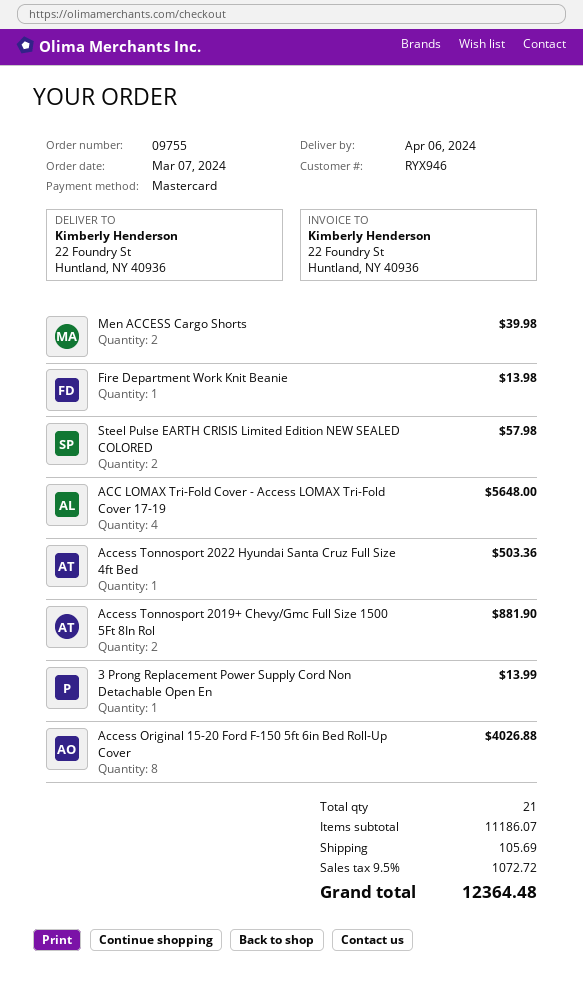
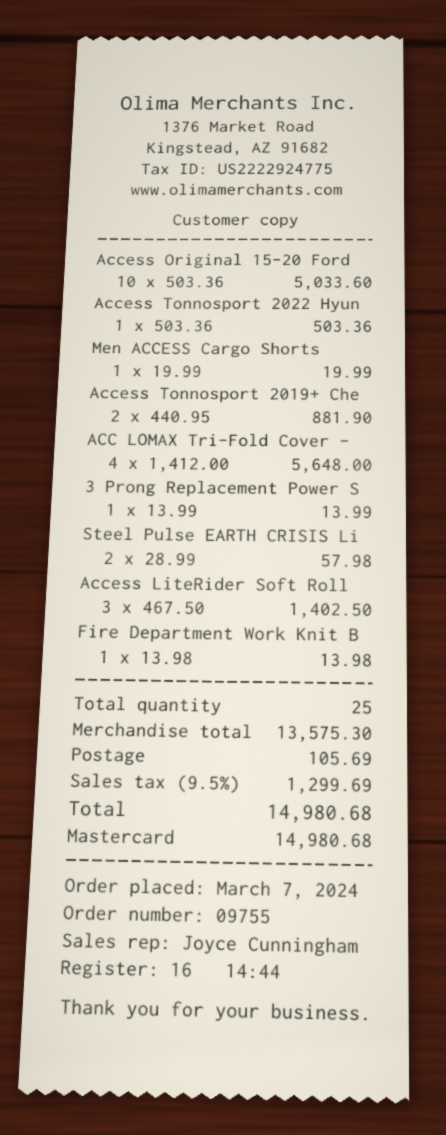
Men ACCESS Cargo Shorts: 2 for 39.98 -> 1 for 19.99
Access Original 15-20 Ford F-150 5ft 6in Bed Roll-Up Cover: 8 for 4026.88 -> 10 for 5033.60
Access LiteRider Soft Roll: none -> 3 for 1402.50
total quantity: 21 -> 25
subtotal: 11186.07 -> 13575.30
tax: 9.5% = 1072.72 -> 9.5% = 1299.69
total: 12364.48 -> 14980.68

